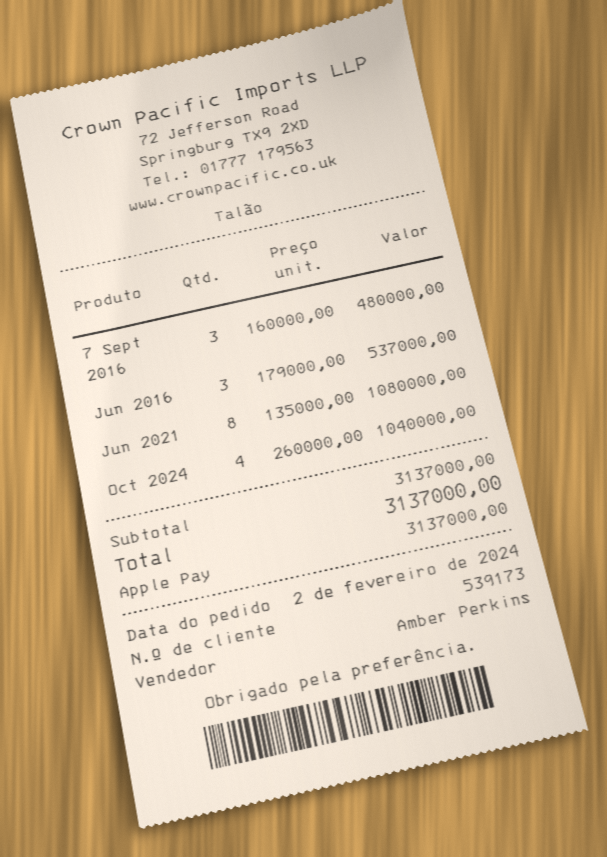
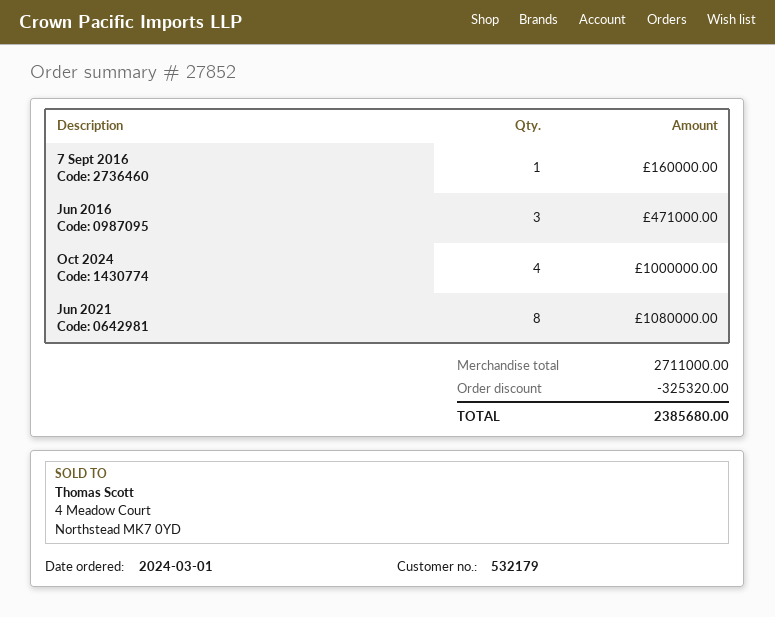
order date: 2024-02-02 -> 2024-03-01
customer number: 539173 -> 532179
7 Sept 2016: 3 for 480000.00 -> 1 for 160000.00
Jun 2016: 3 for 537000.00 -> 3 for 471000.00
Oct 2024: 4 for 1040000.00 -> 4 for 1000000.00
subtotal: 3137000.00 -> 2711000.00
discount: none -> 325320.00
total: 3137000.00 -> 2385680.00

